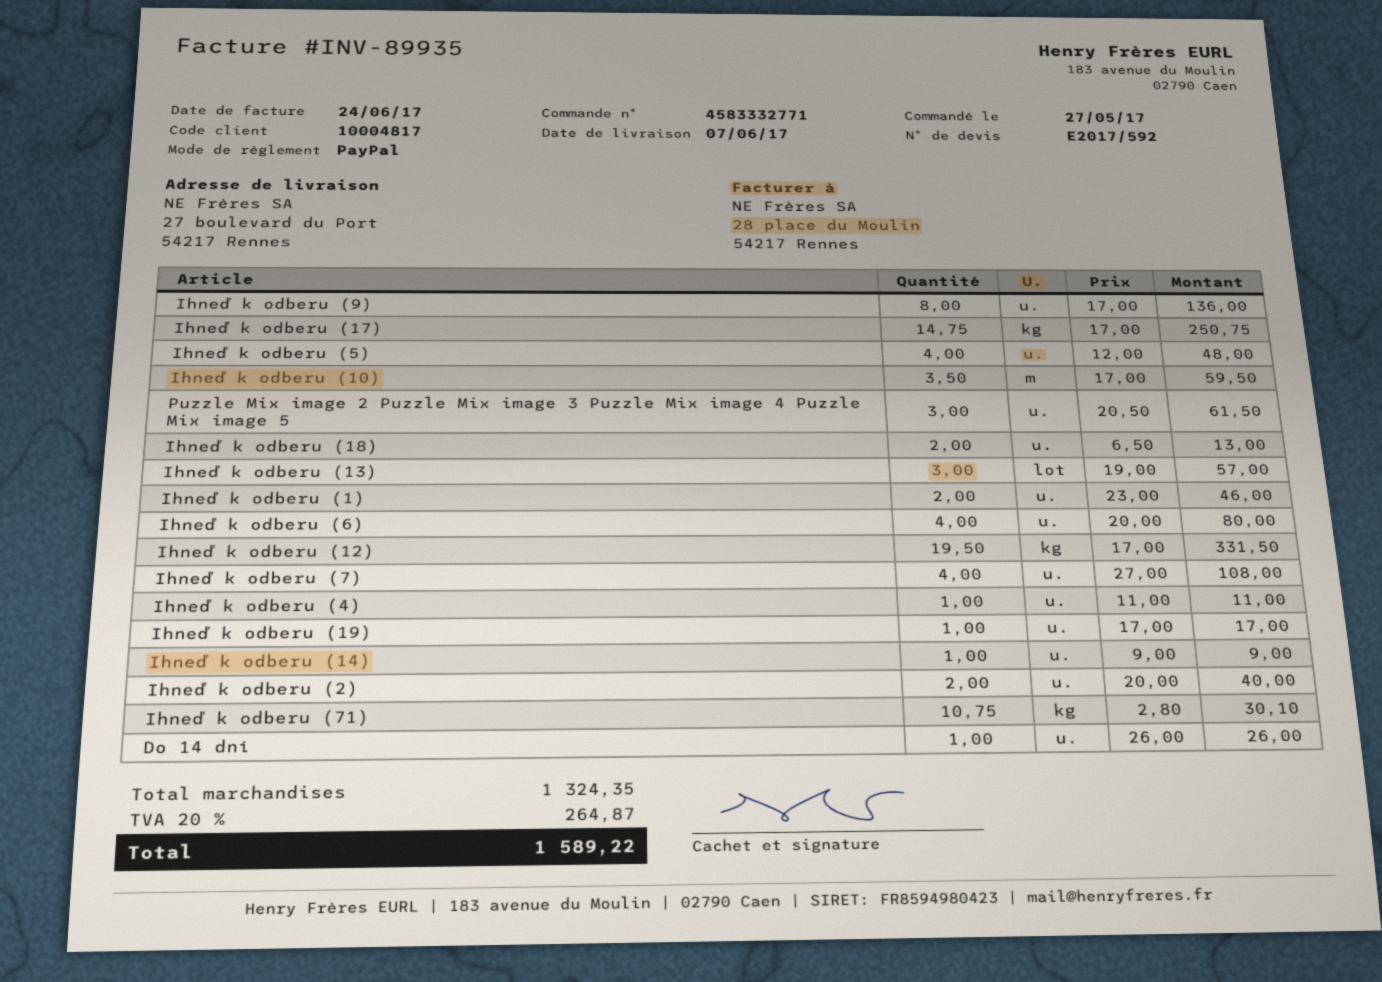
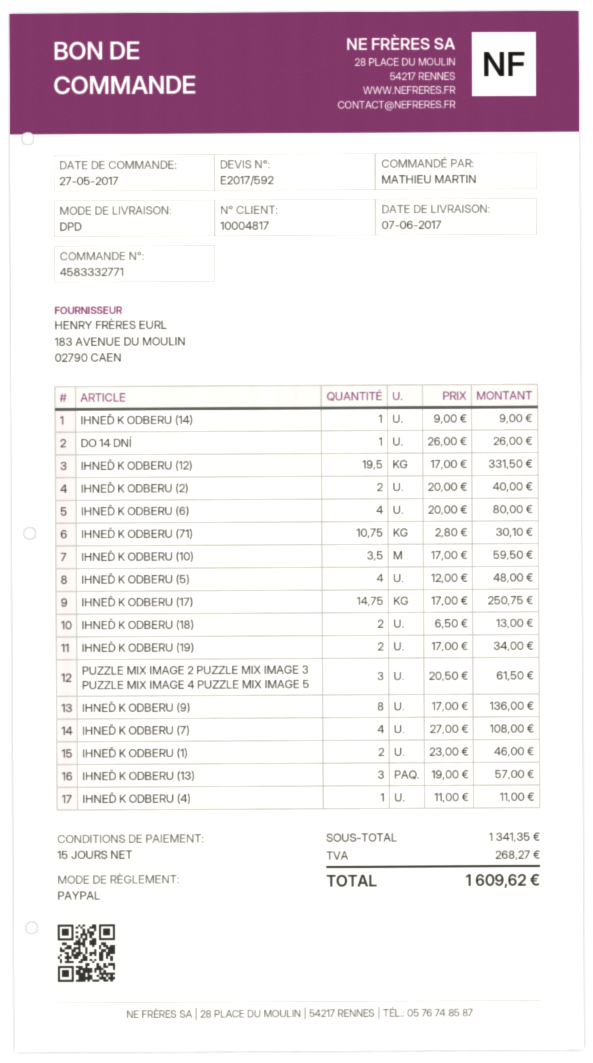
Ihneď k odberu (19): 1 x 17.00 = 17.00 -> 2 x 17.00 = 34.00
subtotal: 1324.35 -> 1341.35
tax: 264.87 -> 268.27
total: 1589.22 -> 1609.62

